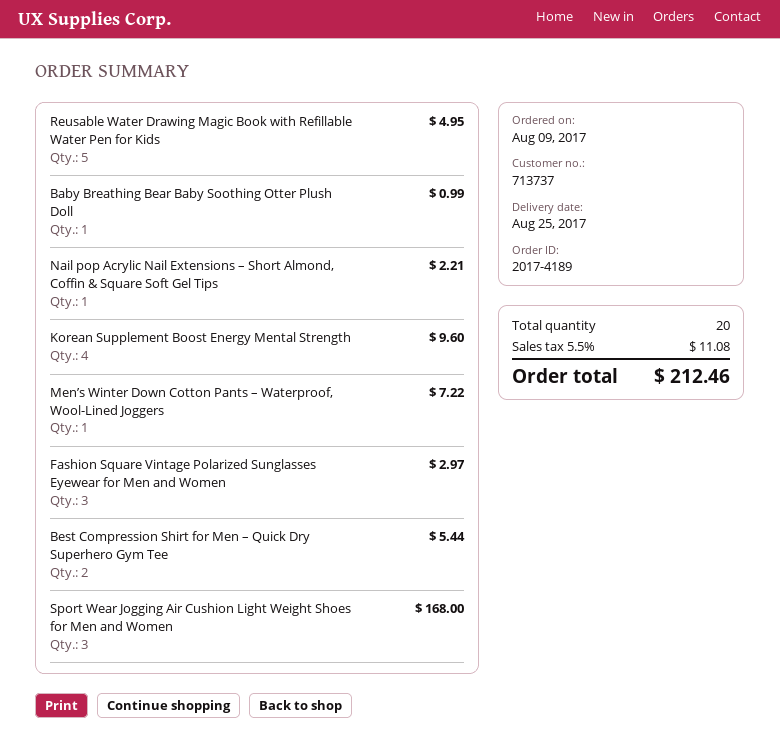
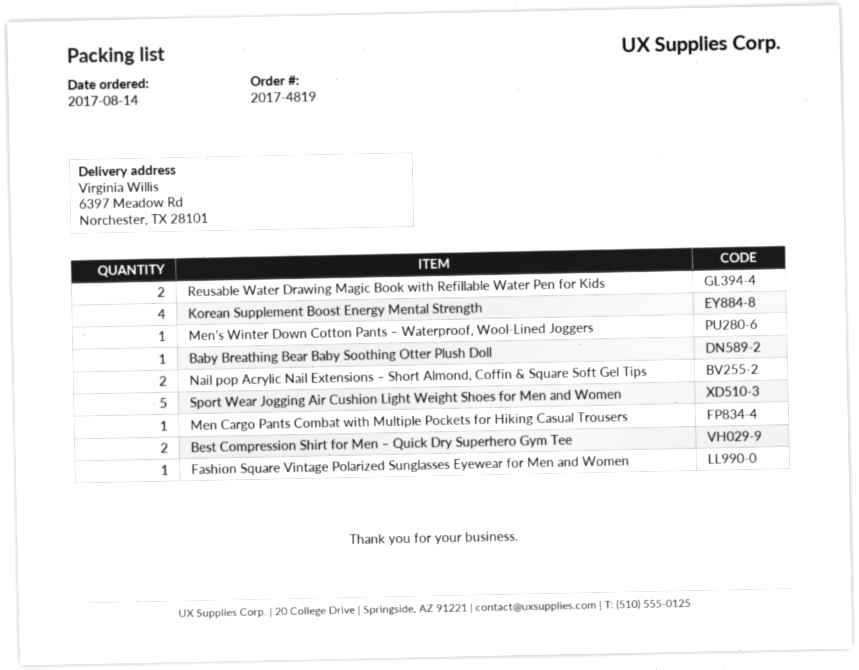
order number: 2017-4189 -> 2017-4819
order date: 2017-08-09 -> 2017-08-14
Reusable Water Drawing Magic Book with Refillable Water Pen for Kids: 5 -> 2
Nail pop Acrylic Nail Extensions – Short Almond, Coffin & Square Soft Gel Tips: 1 -> 2
Fashion Square Vintage Polarized Sunglasses Eyewear for Men and Women: 3 -> 1
Sport Wear Jogging Air Cushion Light Weight Shoes for Men and Women: 3 -> 5
Men Cargo Pants Combat with Multiple Pockets for Hiking Casual Trousers: none -> 1

